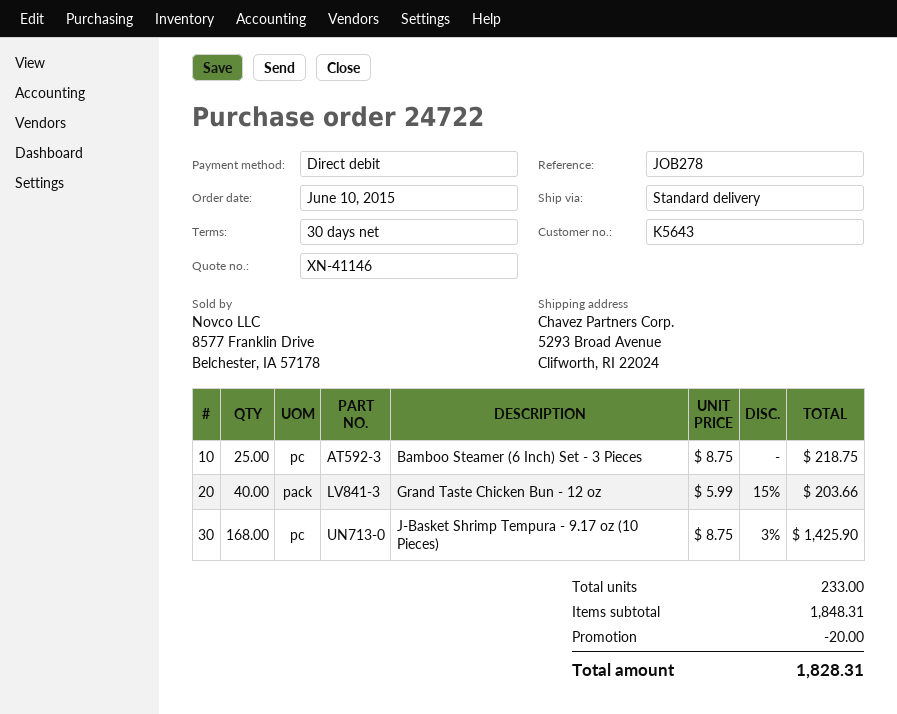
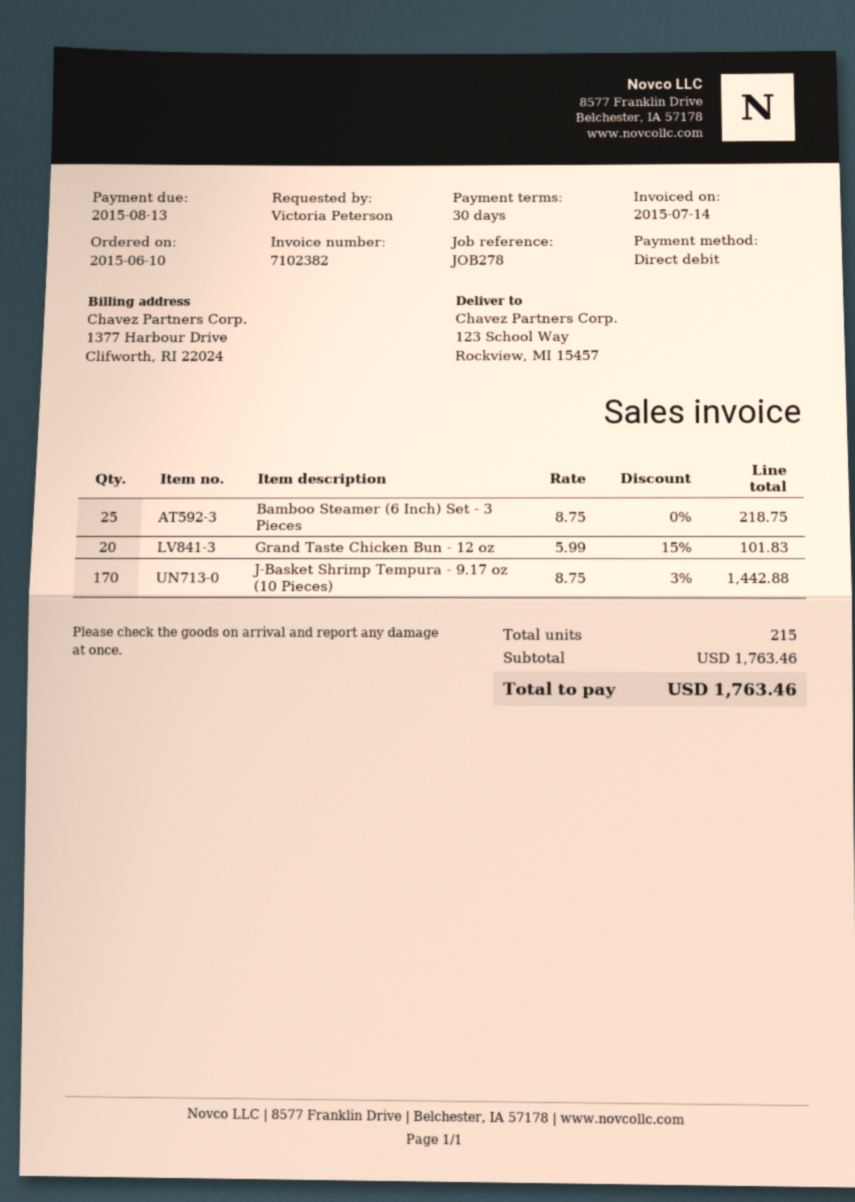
ship to: 5293 Broad Avenue, Clifworth, RI 22024 -> 123 School Way, Rockview, MI 15457
Grand Taste Chicken Bun - 12 oz: 40 x 5.99 - 15% = 203.66 -> 20 x 5.99 - 15% = 101.83
J-Basket Shrimp Tempura - 9.17 oz (10 Pieces): 168 x 8.75 - 3% = 1425.90 -> 170 x 8.75 - 3% = 1442.88
total quantity: 233 -> 215
subtotal: 1848.31 -> 1763.46
discount: 20.00 -> none
total: 1828.31 -> 1763.46

